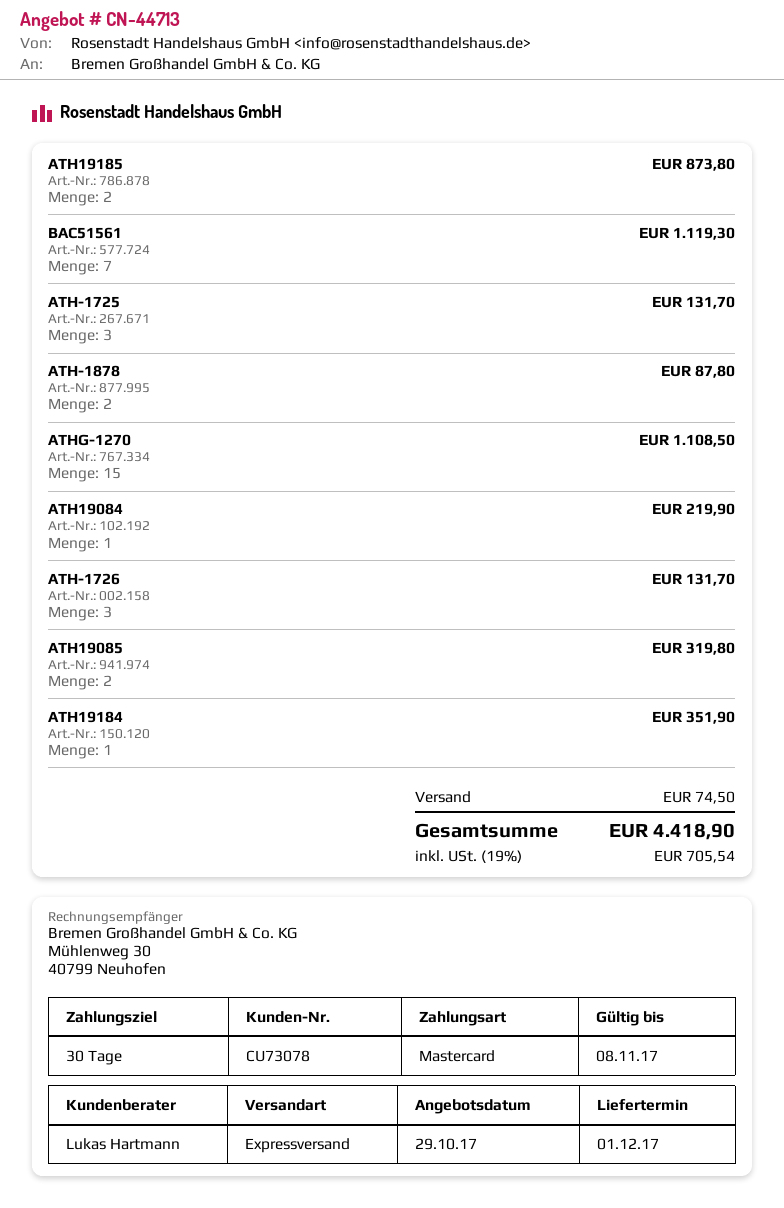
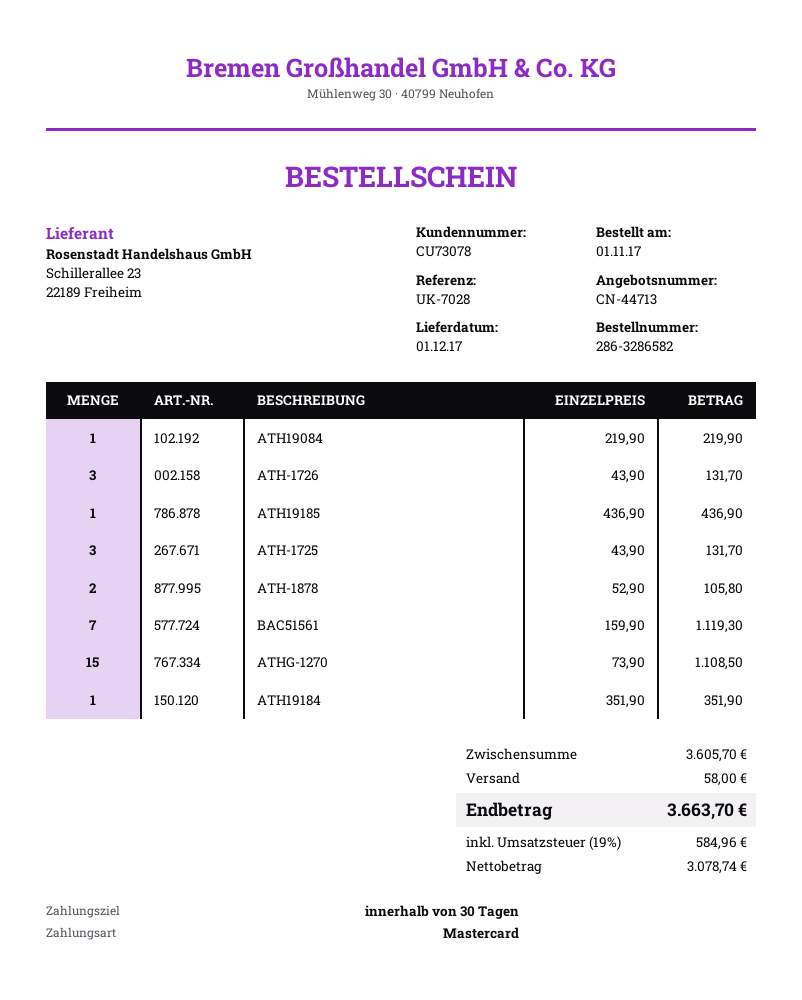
ATH19185: 2 for 873.80 -> 1 for 436.90
ATH-1878: 2 for 87.80 -> 2 for 105.80
ATH19085: 2 for 319.80 -> none
shipping: 74.50 -> 58.00
tax: 19% = 705.54 -> 19% = 584.96
total: 4418.90 -> 3663.70

